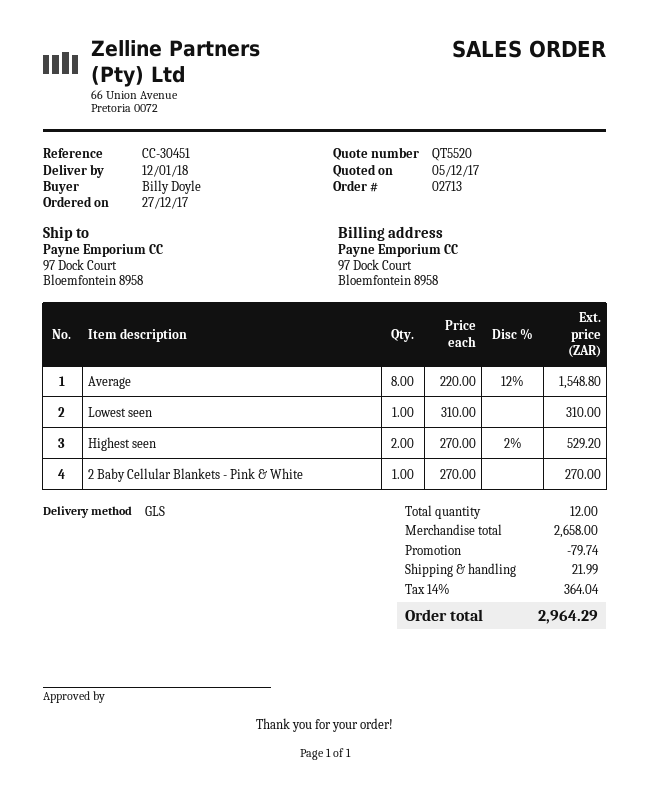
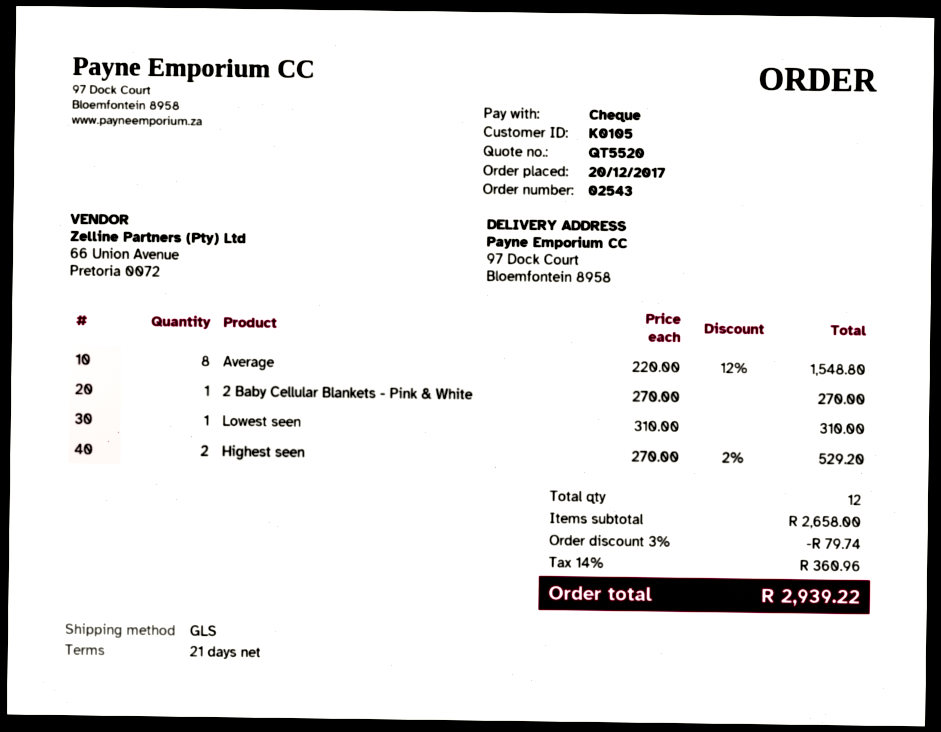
order number: 02713 -> 02543
order date: 2017-12-27 -> 2017-12-20
shipping: 21.99 -> none
tax: 14% = 364.04 -> 14% = 360.96
total: 2964.29 -> 2939.22

